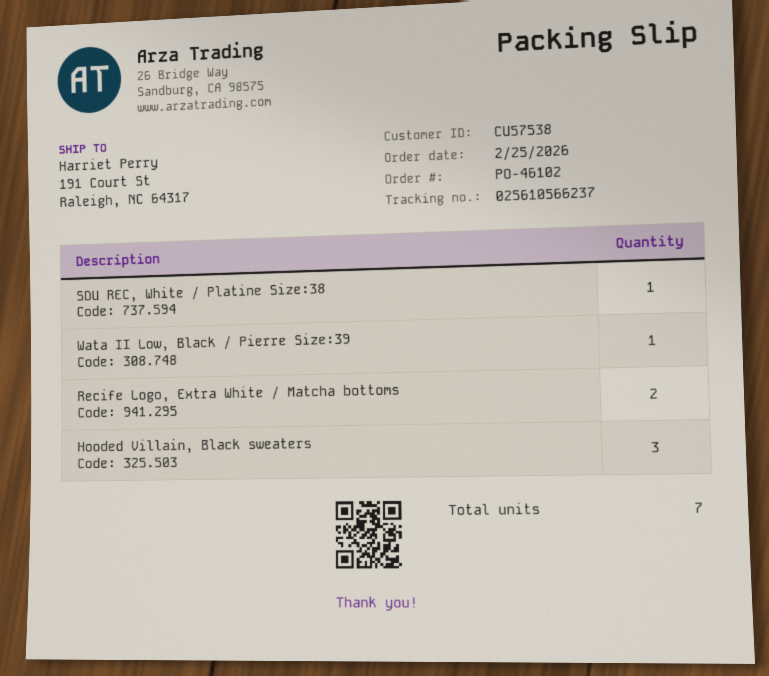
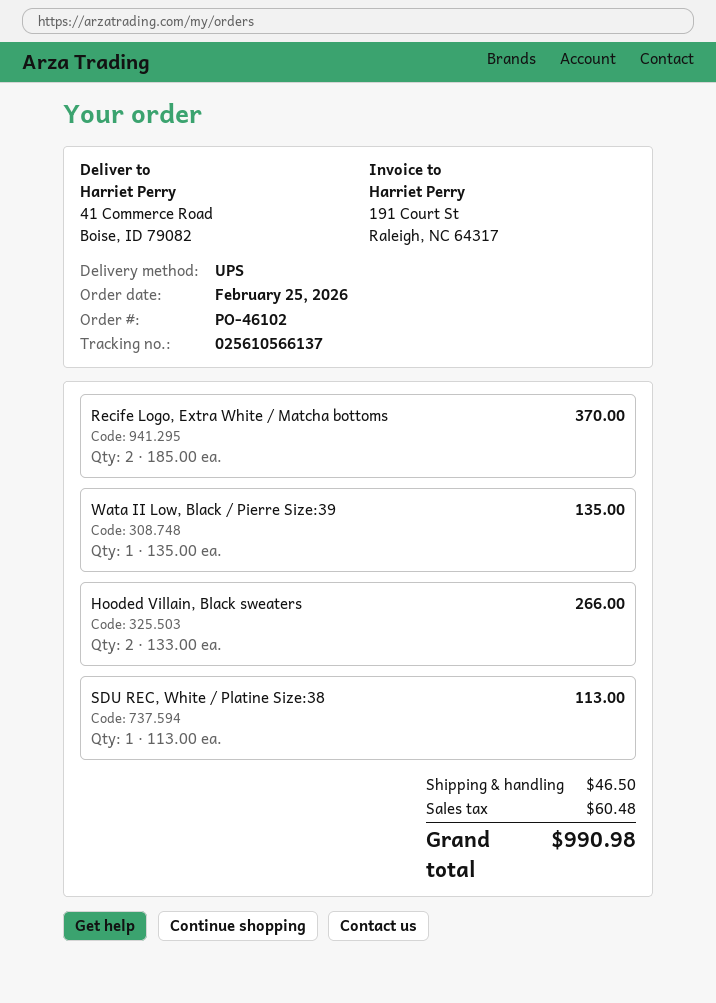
tracking number: 025610566237 -> 025610566137
ship to: 191 Court St, Raleigh, NC 64317 -> 41 Commerce Road, Boise, ID 79082
Hooded Villain, Black sweaters: 3 -> 2

